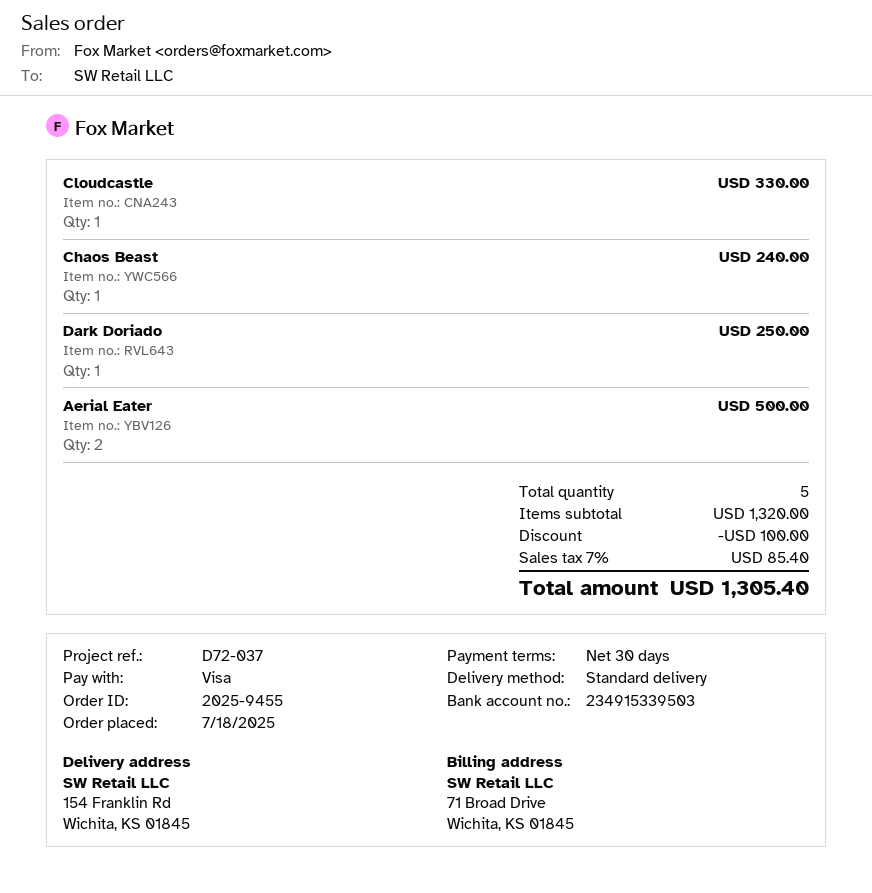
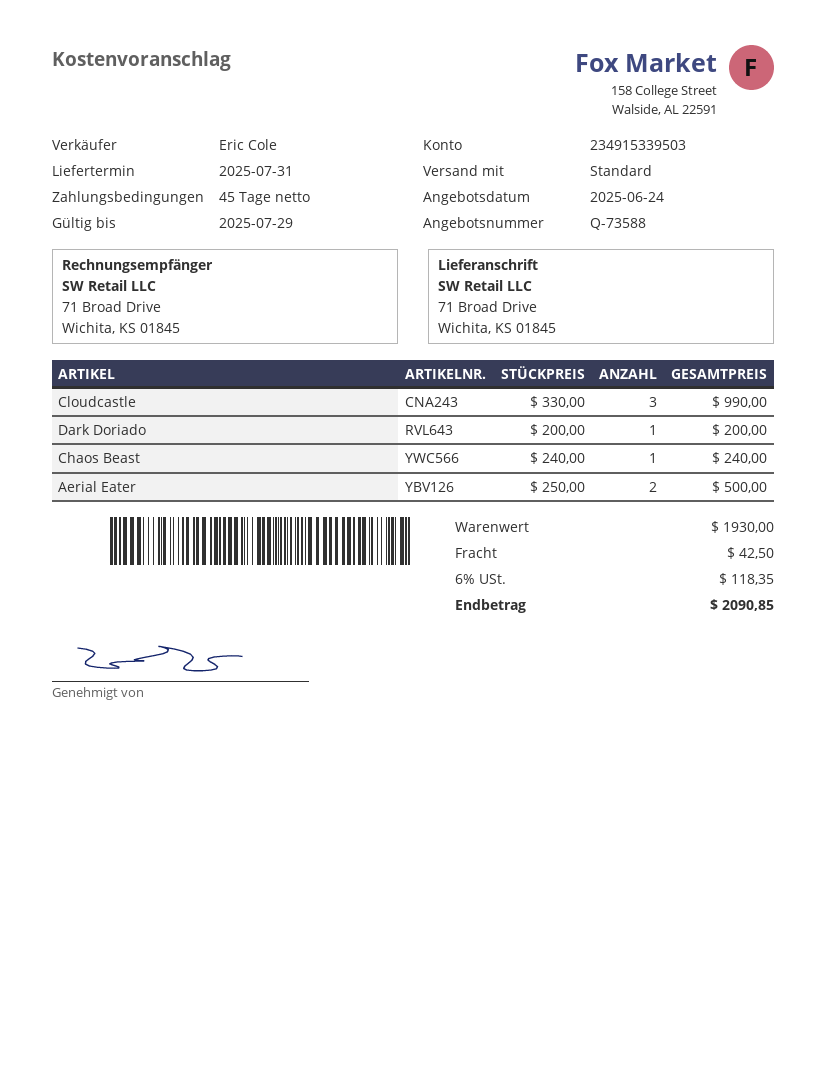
payment terms: 30 days -> 45 days
ship to: 154 Franklin Rd, Wichita, KS 01845 -> 71 Broad Drive, Wichita, KS 01845
Cloudcastle: 1 for 330.00 -> 3 for 990.00
Dark Doriado: 1 for 250.00 -> 1 for 200.00
subtotal: 1320.00 -> 1930.00
discount: 100.00 -> none
shipping: none -> 42.50
tax: 7% = 85.40 -> 6% = 118.35
total: 1305.40 -> 2090.85

